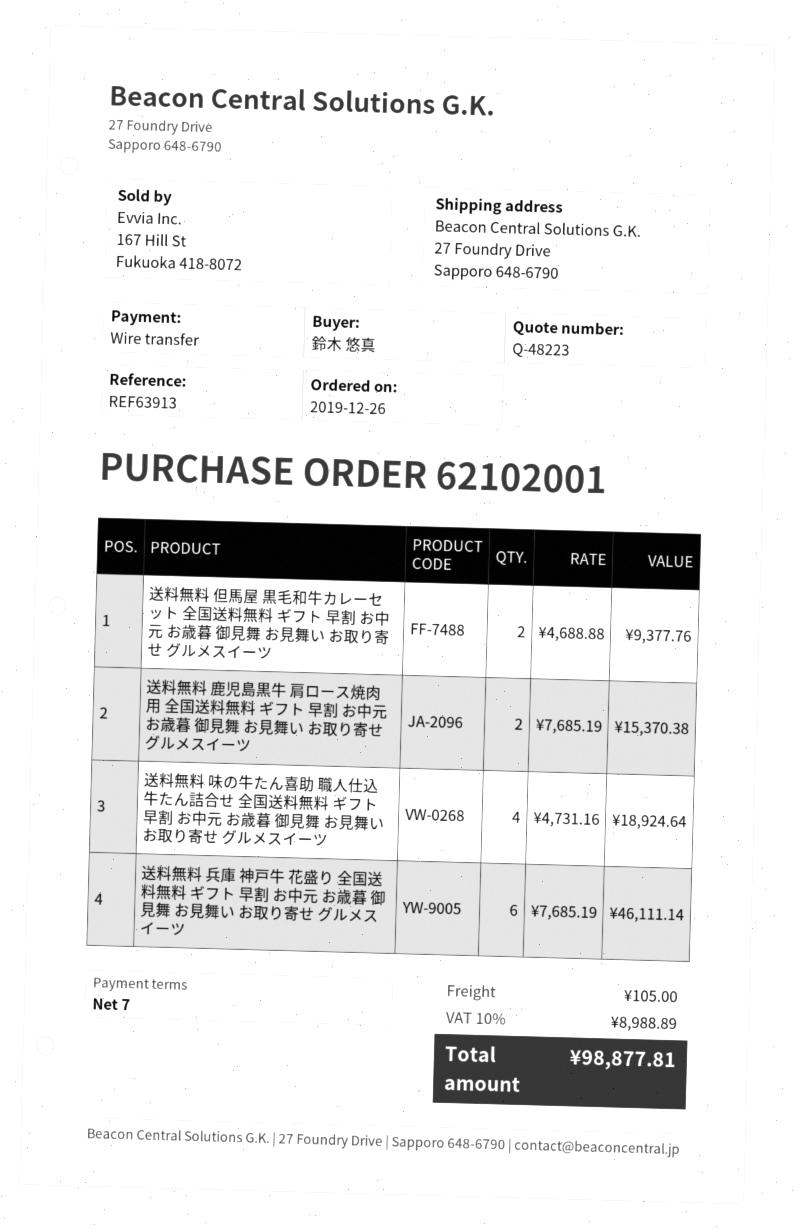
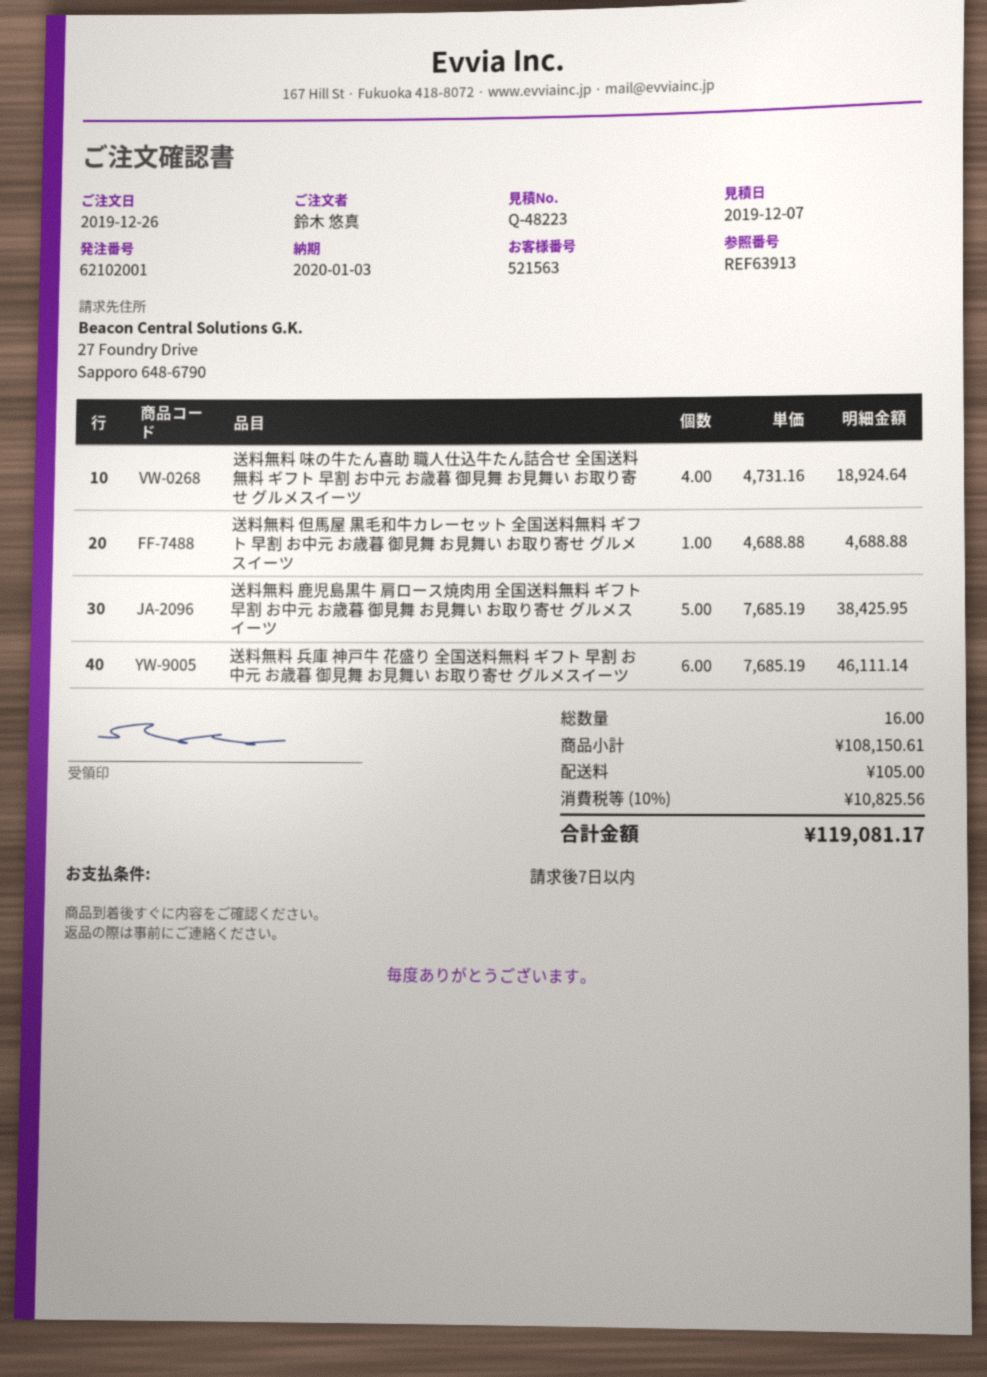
送料無料 但馬屋 黒毛和牛カレーセット 全国送料無料 ギフト 早割 お中元 お歳暮 御見舞 お見舞い お取り寄せ グルメスイーツ: 2 x 4688.88 = 9377.76 -> 1 x 4688.88 = 4688.88
送料無料 鹿児島黒牛 肩ロース焼肉用 全国送料無料 ギフト 早割 お中元 お歳暮 御見舞 お見舞い お取り寄せ グルメスイーツ: 2 x 7685.19 = 15370.38 -> 5 x 7685.19 = 38425.95
tax: 10% = 8988.89 -> 10% = 10825.56
total: 98877.81 -> 119081.17

